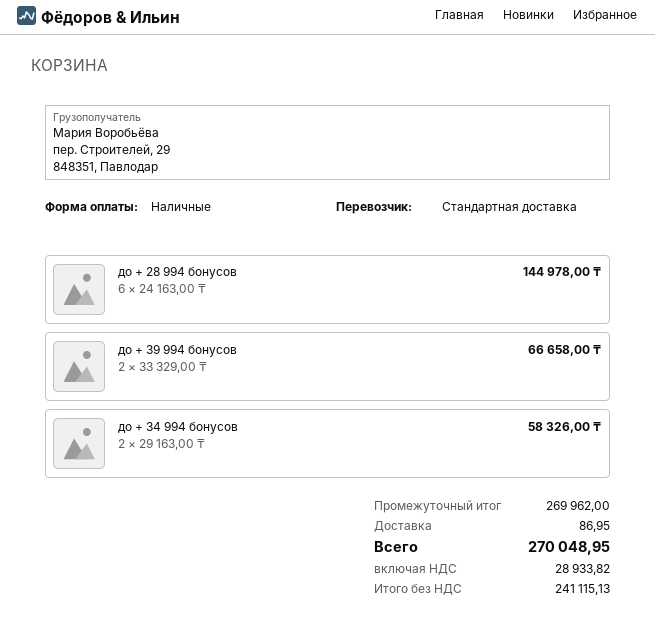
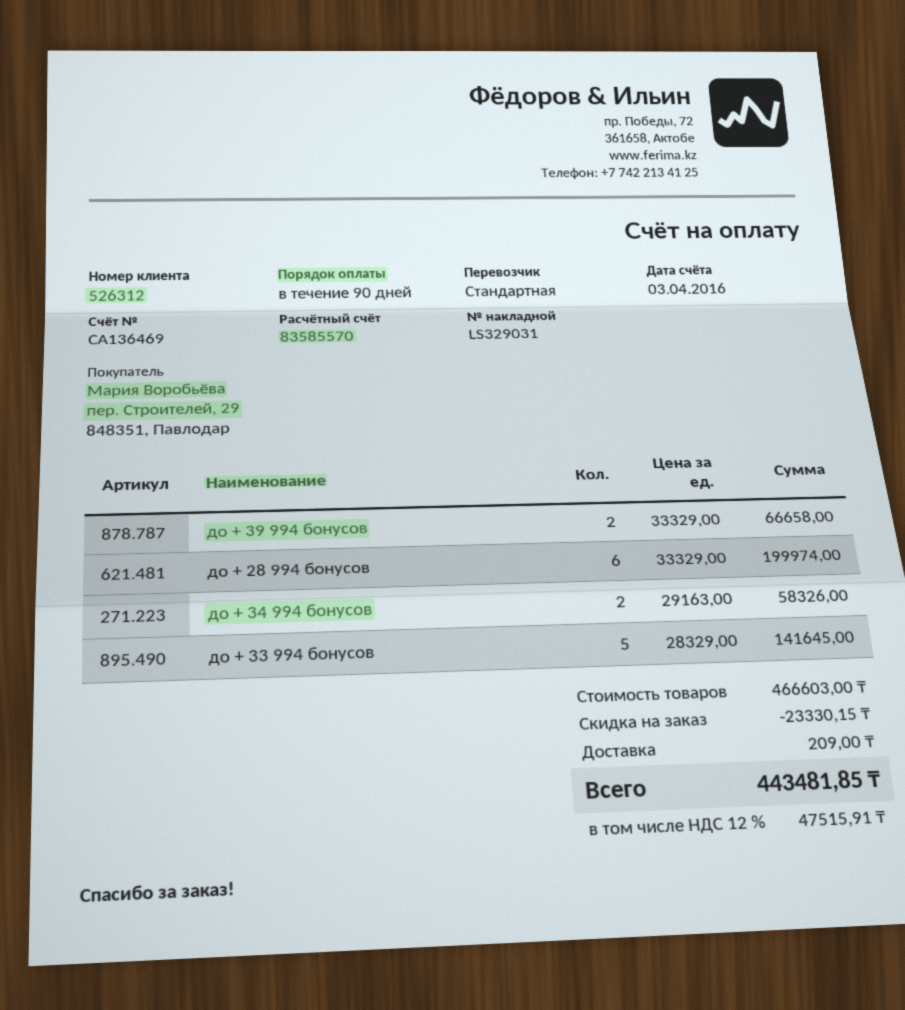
до + 28 994 бонусов: 6 x 24163.00 = 144978.00 -> 6 x 33329.00 = 199974.00
до + 33 994 бонусов: none -> 5 x 28329.00 = 141645.00
subtotal: 269962.00 -> 466603.00
discount: none -> 23330.15
shipping: 86.95 -> 209.00
tax: 28933.82 -> 47515.91
total: 270048.95 -> 443481.85

